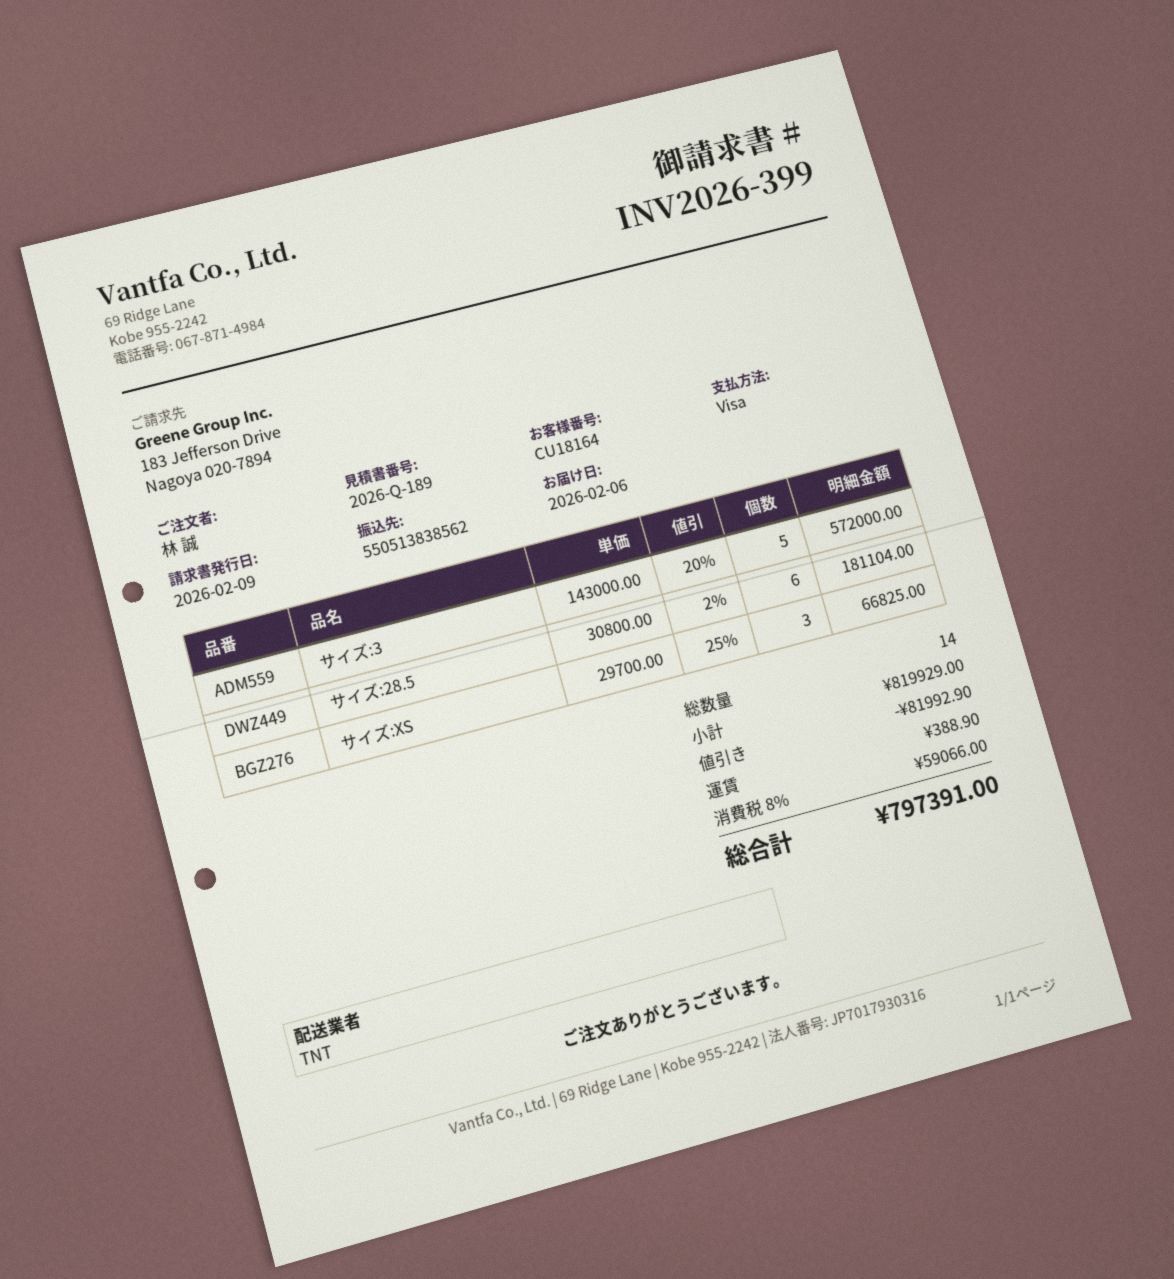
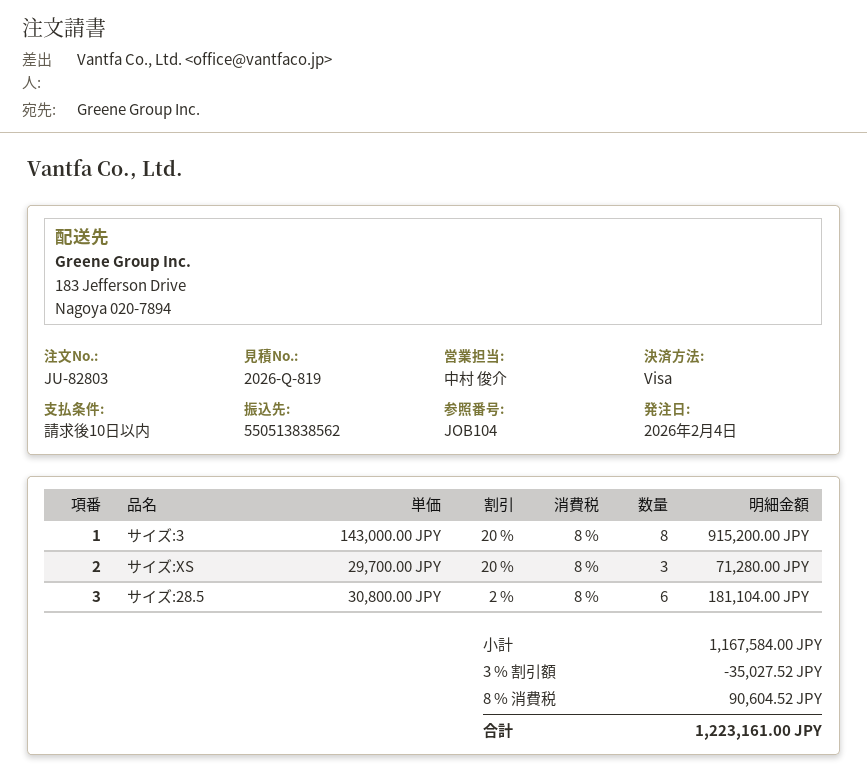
quote number: 2026-Q-189 -> 2026-Q-819
サイズ:3: 5 x 143000.00 - 20% = 572000.00 -> 8 x 143000.00 - 20% = 915200.00
サイズ:XS: 3 x 29700.00 - 25% = 66825.00 -> 3 x 29700.00 - 20% = 71280.00
subtotal: 819929.00 -> 1167584.00
discount: 81992.90 -> 35027.52
shipping: 388.90 -> none
tax: 8% = 59066.00 -> 8% = 90604.52
total: 797391.00 -> 1223161.00

